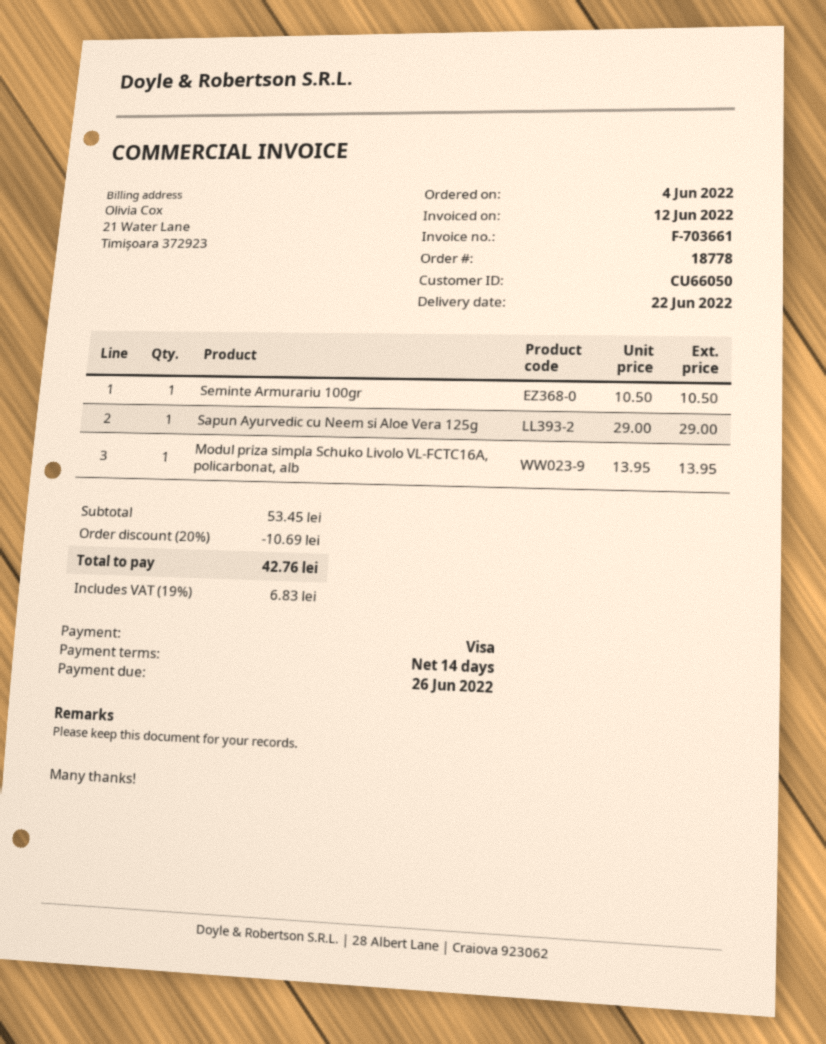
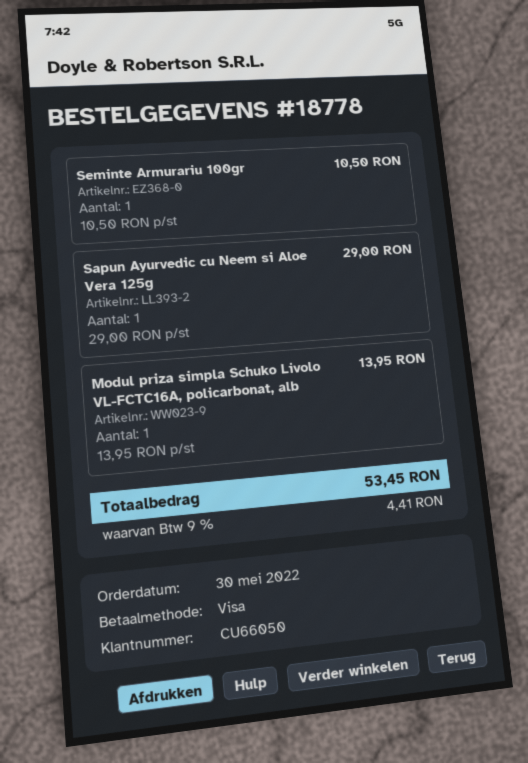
order date: 2022-06-04 -> 2022-05-30
discount: 20% = 10.69 -> none
tax: 19% = 6.83 -> 9% = 4.41
total: 42.76 -> 53.45

